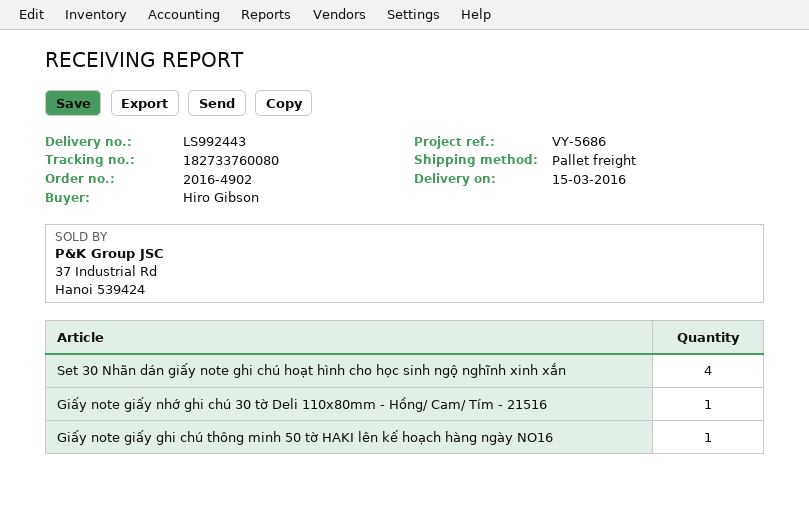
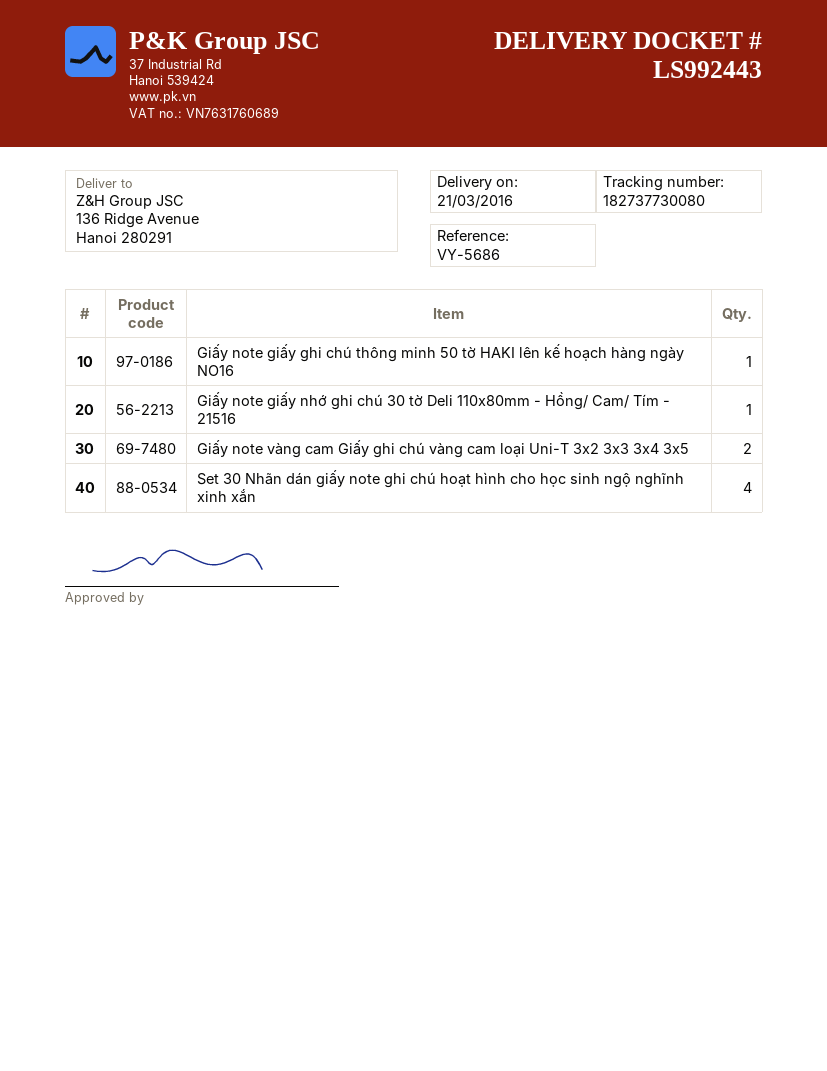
delivery date: 2016-03-15 -> 2016-03-21
tracking number: 182733760080 -> 182737730080
Giấy note vàng cam Giấy ghi chú vàng cam loại Uni-T 3x2 3x3 3x4 3x5: none -> 2

